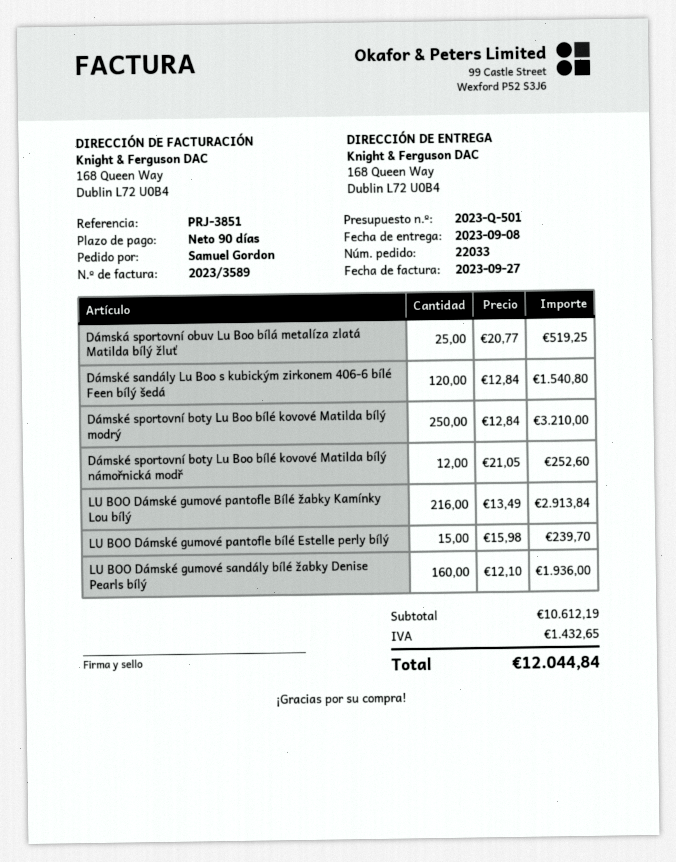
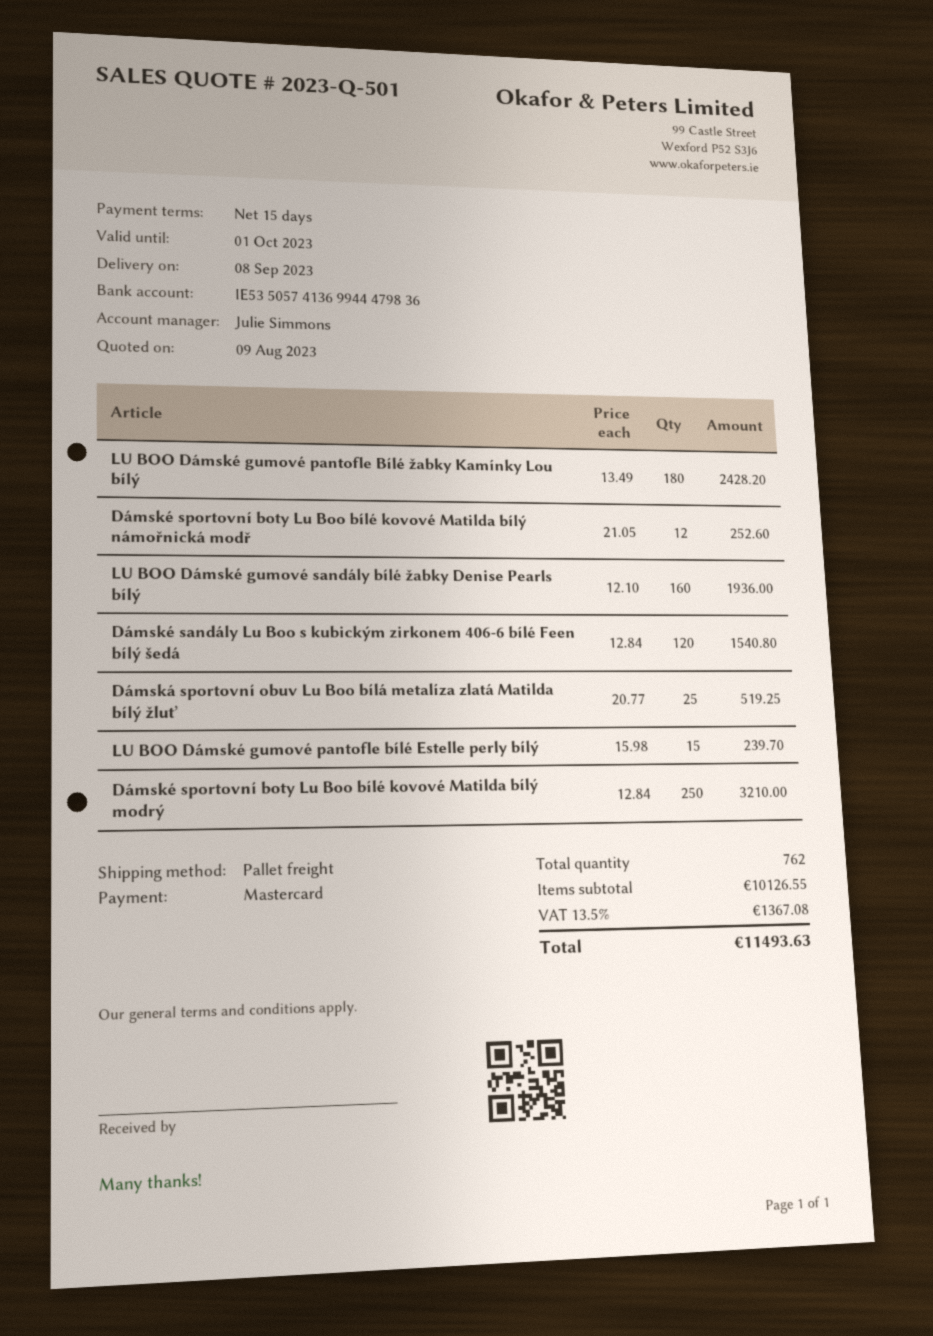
payment terms: 90 days -> 15 days
LU BOO Dámské gumové pantofle Bílé žabky Kamínky Lou bílý: 216 x 13.49 = 2913.84 -> 180 x 13.49 = 2428.20
subtotal: 10612.19 -> 10126.55
tax: 1432.65 -> 1367.08
total: 12044.84 -> 11493.63

